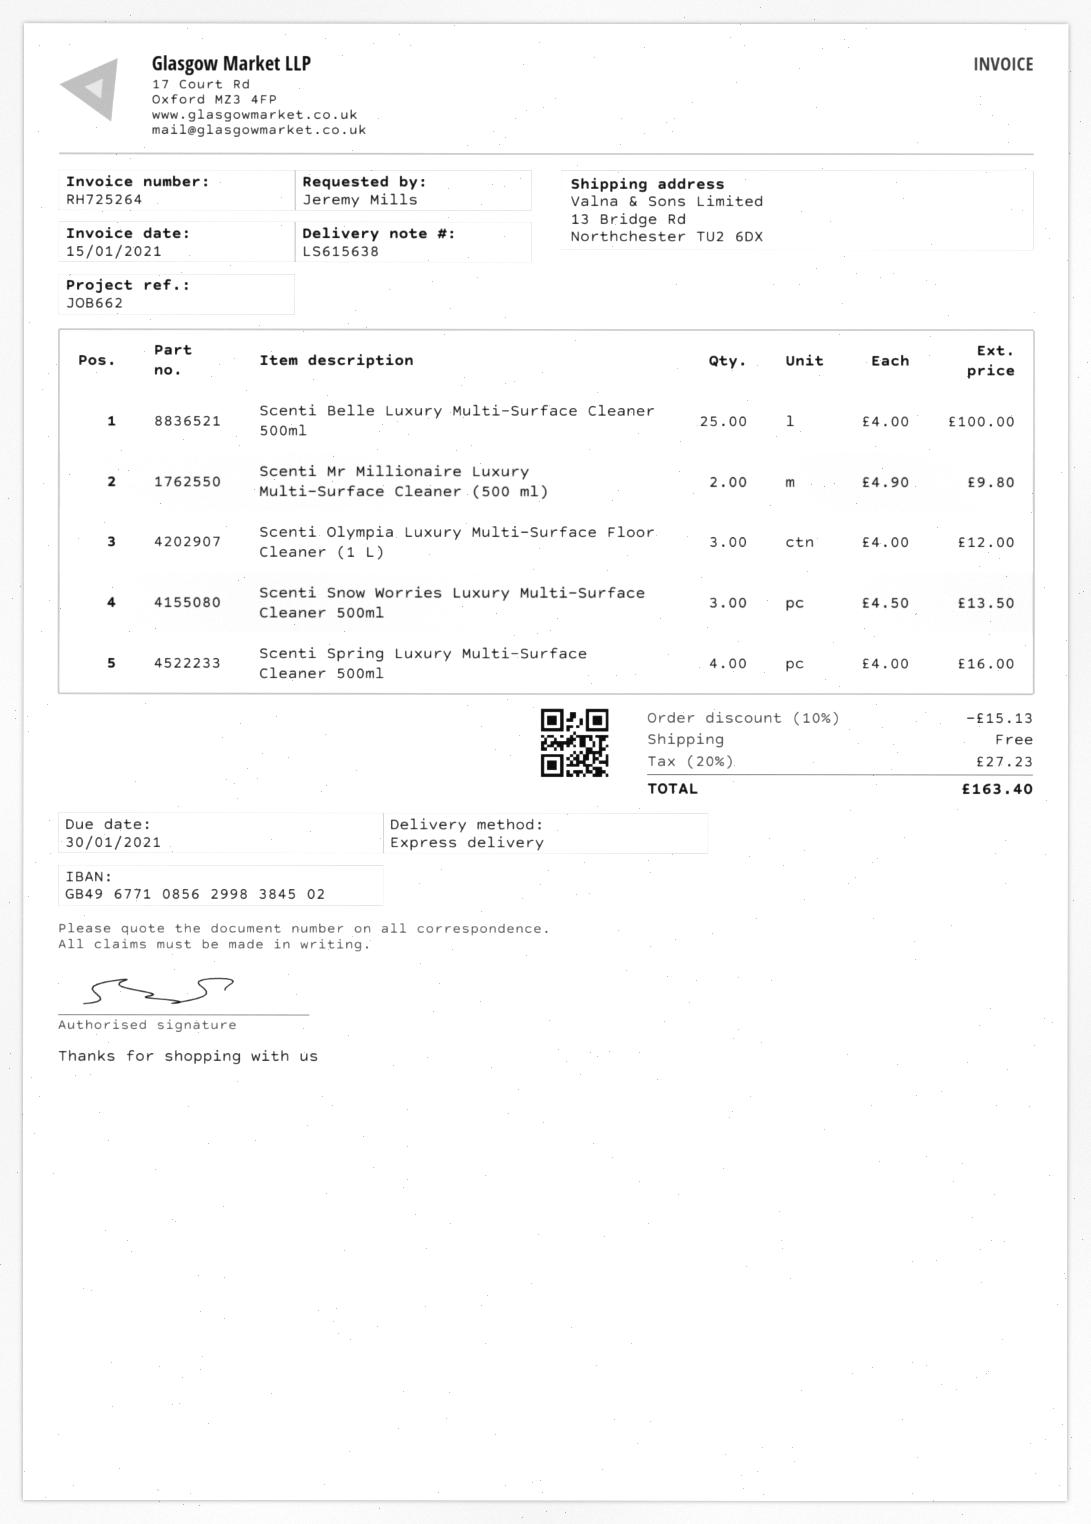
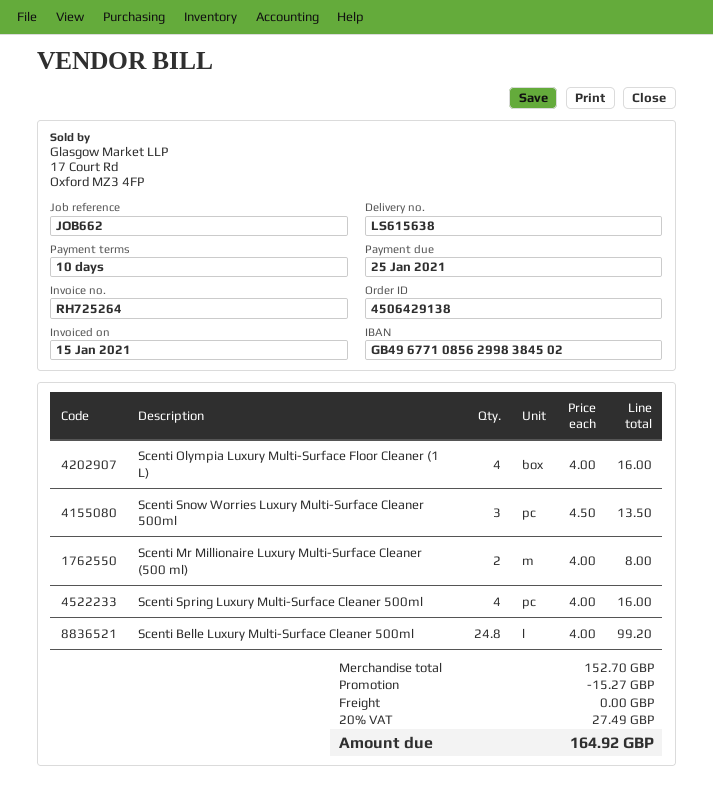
due date: 2021-01-30 -> 2021-01-25
Scenti Belle Luxury Multi-Surface Cleaner 500ml: 25 x 4.00 = 100.00 -> 24.8 x 4.00 = 99.20
Scenti Mr Millionaire Luxury Multi-Surface Cleaner (500 ml): 2 x 4.90 = 9.80 -> 2 x 4.00 = 8.00
Scenti Olympia Luxury Multi-Surface Floor Cleaner (1 L): 3 x 4.00 = 12.00 -> 4 x 4.00 = 16.00
discount: 15.13 -> 15.27
tax: 20% = 27.23 -> 20% = 27.49
total: 163.40 -> 164.92

